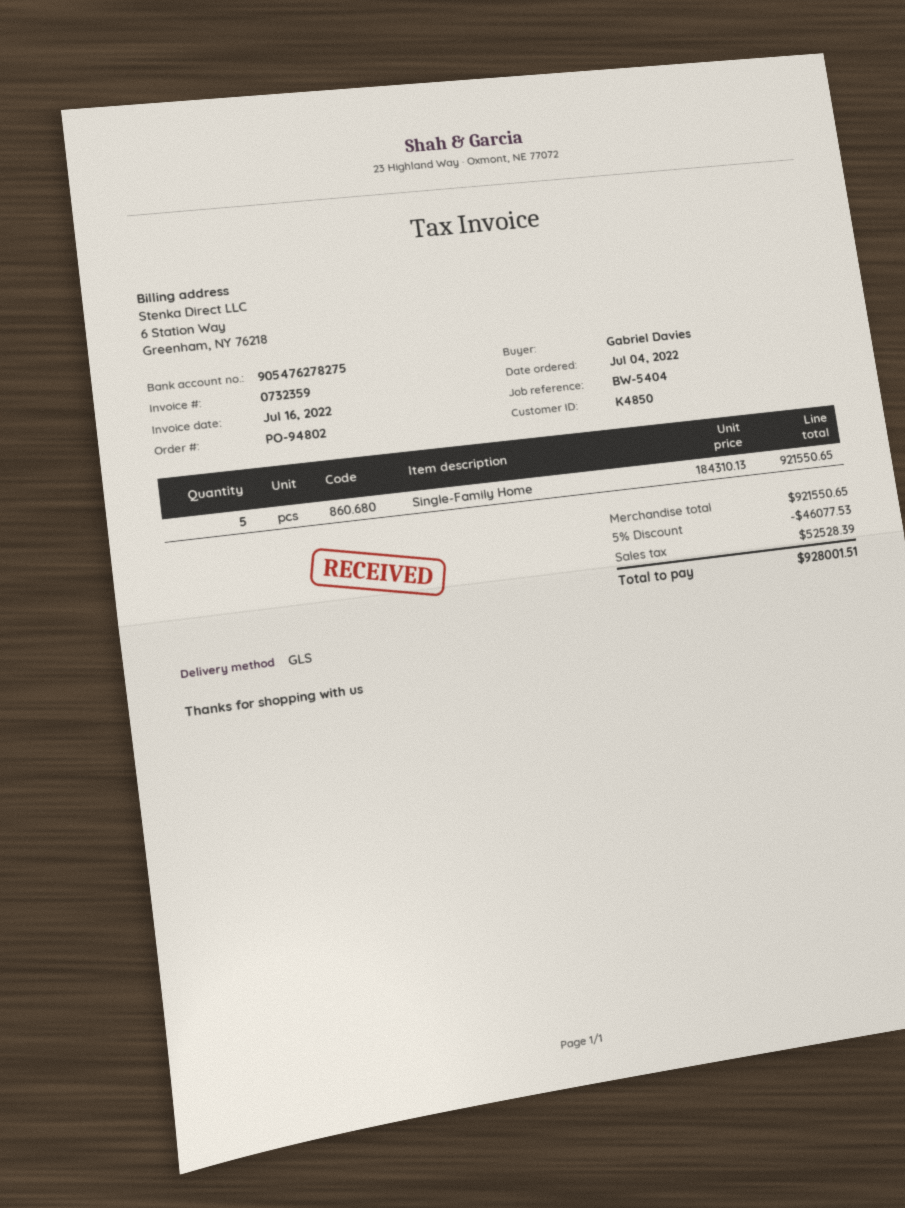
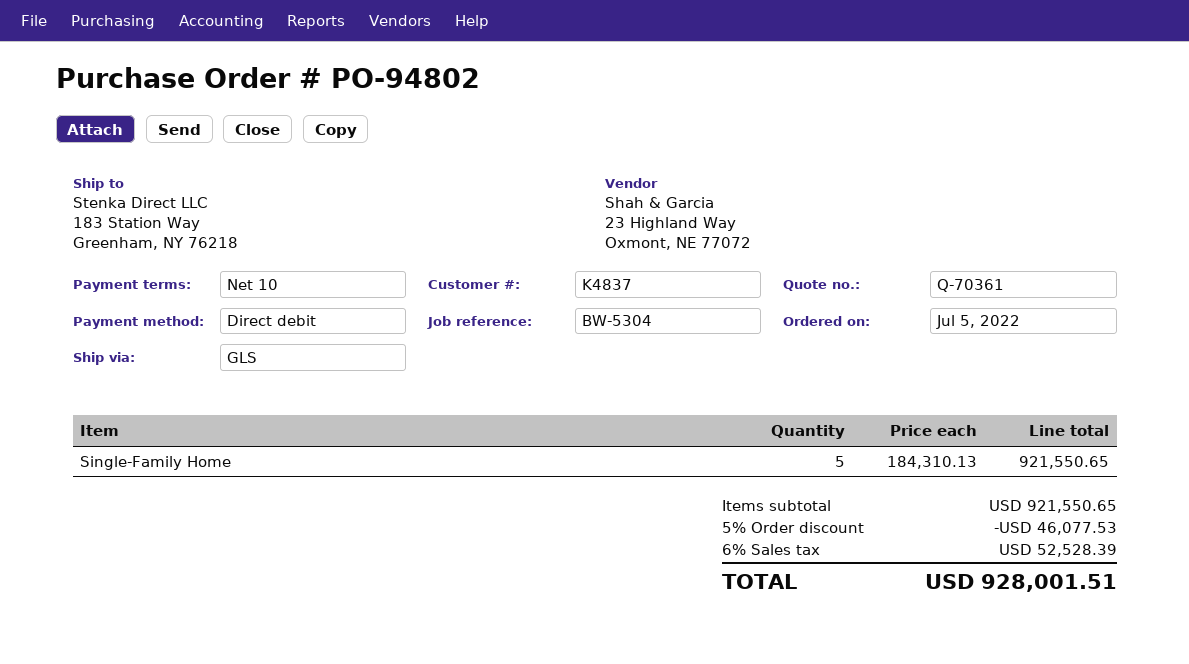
order date: 2022-07-04 -> 2022-07-05
customer number: K4850 -> K4837
reference: BW-5404 -> BW-5304

